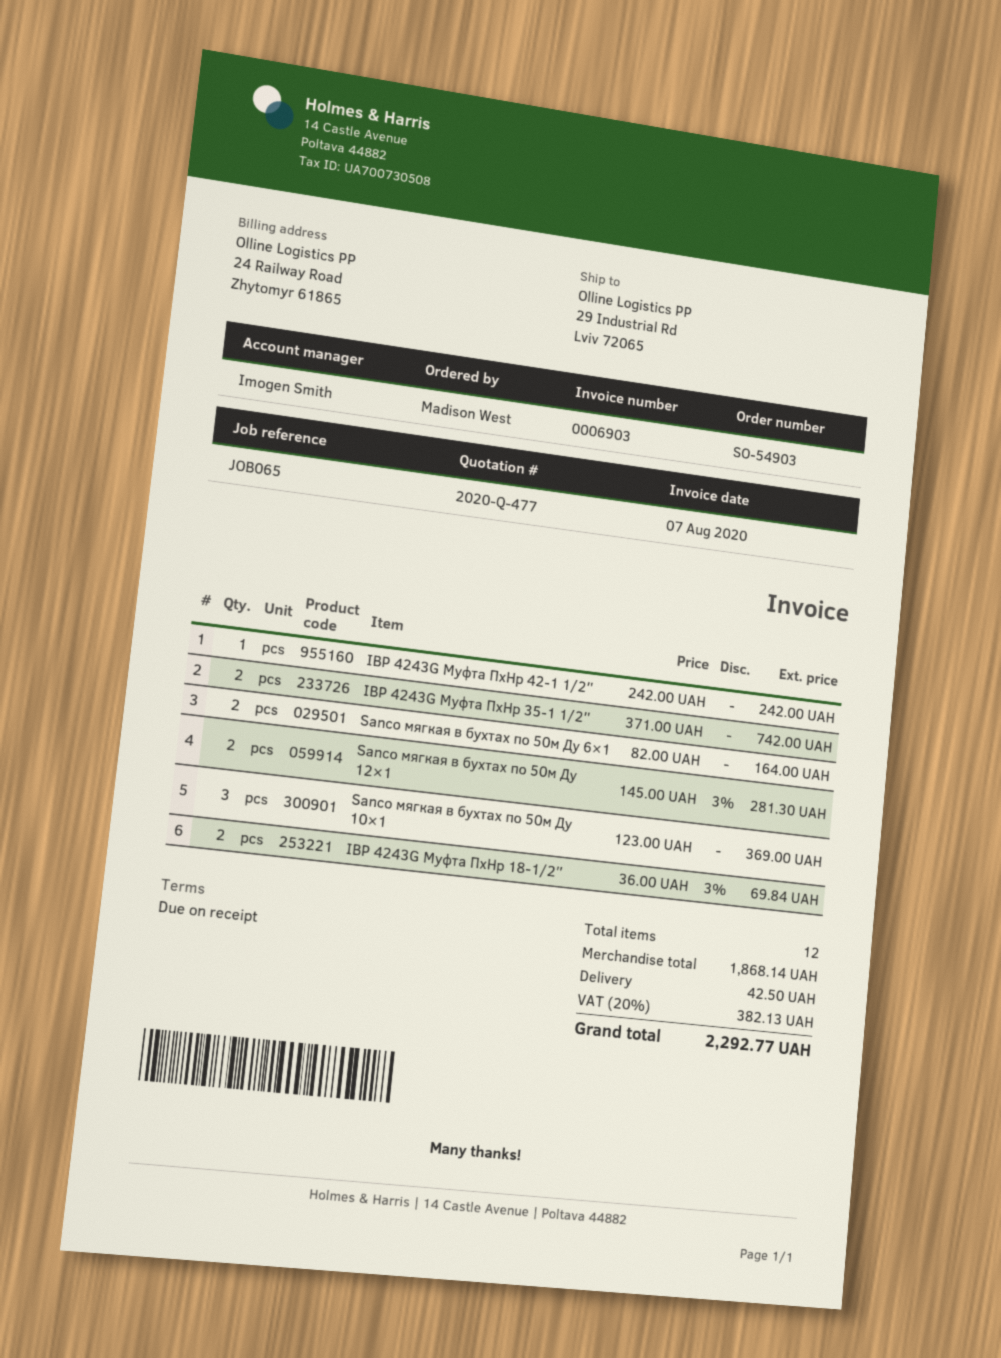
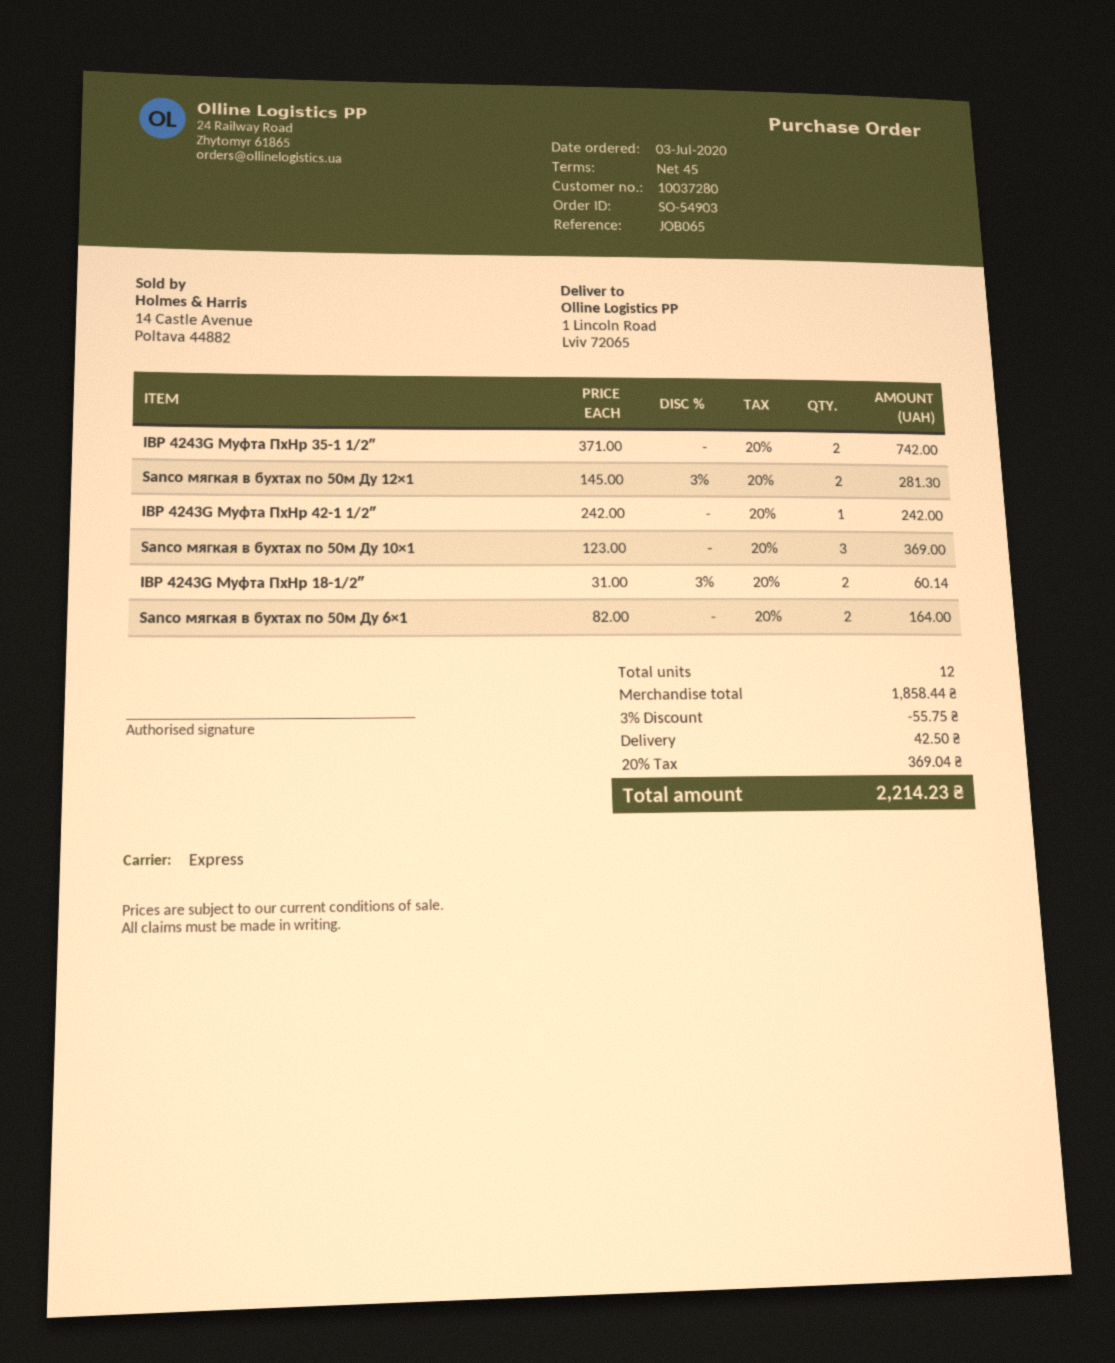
payment terms: on receipt -> 45 days
ship to: 29 Industrial Rd, Lviv 72065 -> 1 Lincoln Road, Lviv 72065
IBP 4243G Муфта ПхНр 18-1/2″: 2 x 36.00 - 3% = 69.84 -> 2 x 31.00 - 3% = 60.14
subtotal: 1868.14 -> 1858.44
discount: none -> 3% = 55.75
tax: 20% = 382.13 -> 20% = 369.04
total: 2292.77 -> 2214.23

